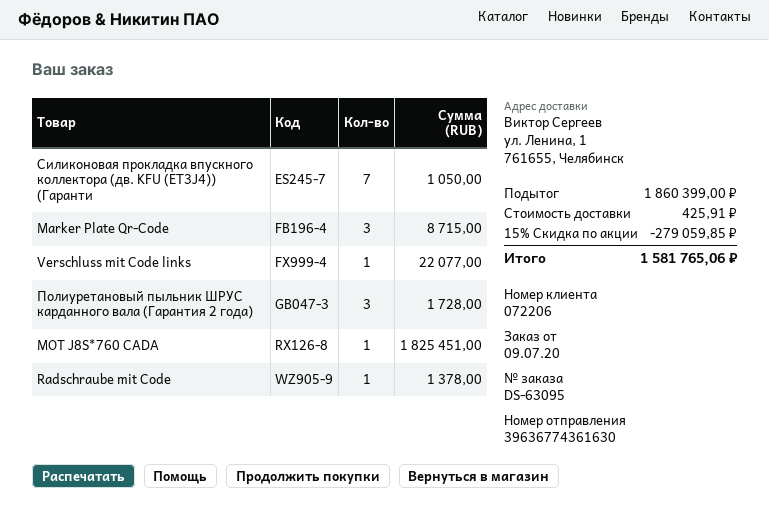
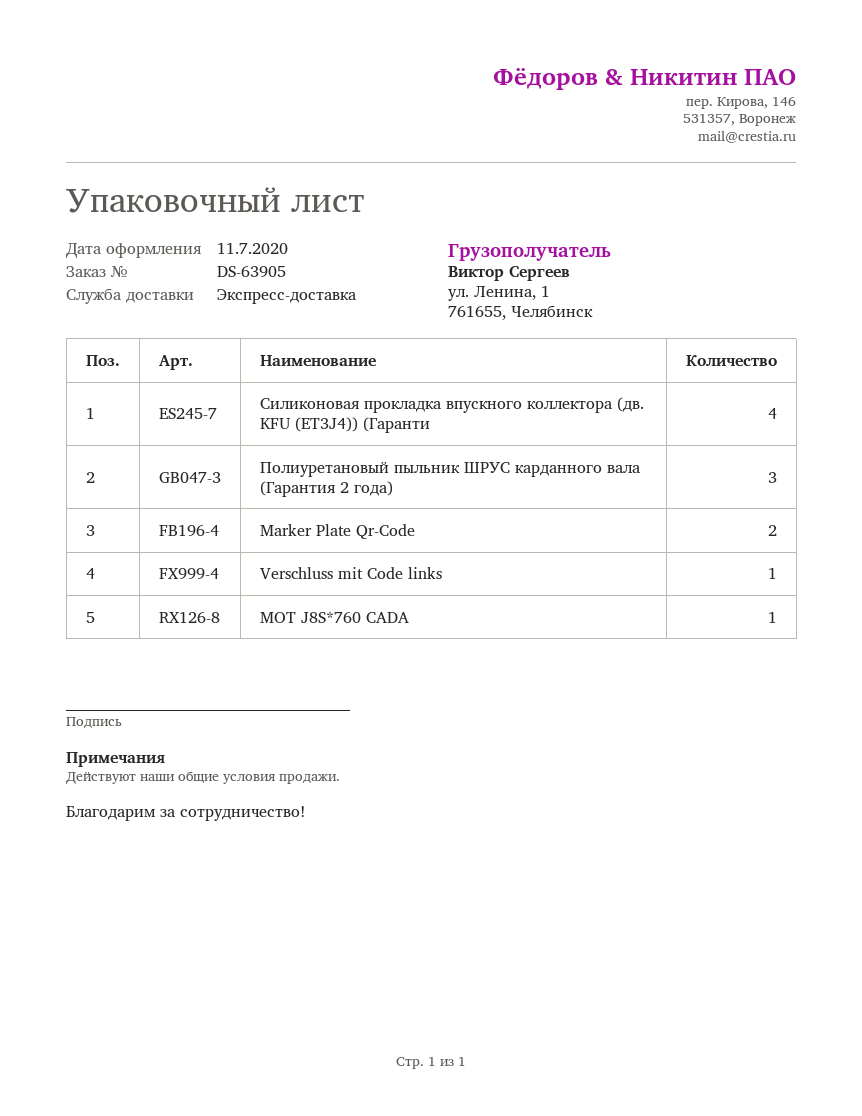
order number: DS-63095 -> DS-63905
order date: 2020-07-09 -> 2020-07-11
Силиконовая прокладка впускного коллектора (дв. KFU (ET3J4)) (Гаранти: 7 -> 4
Marker Plate Qr-Code: 3 -> 2
Radschraube mit Code: 1 -> none

